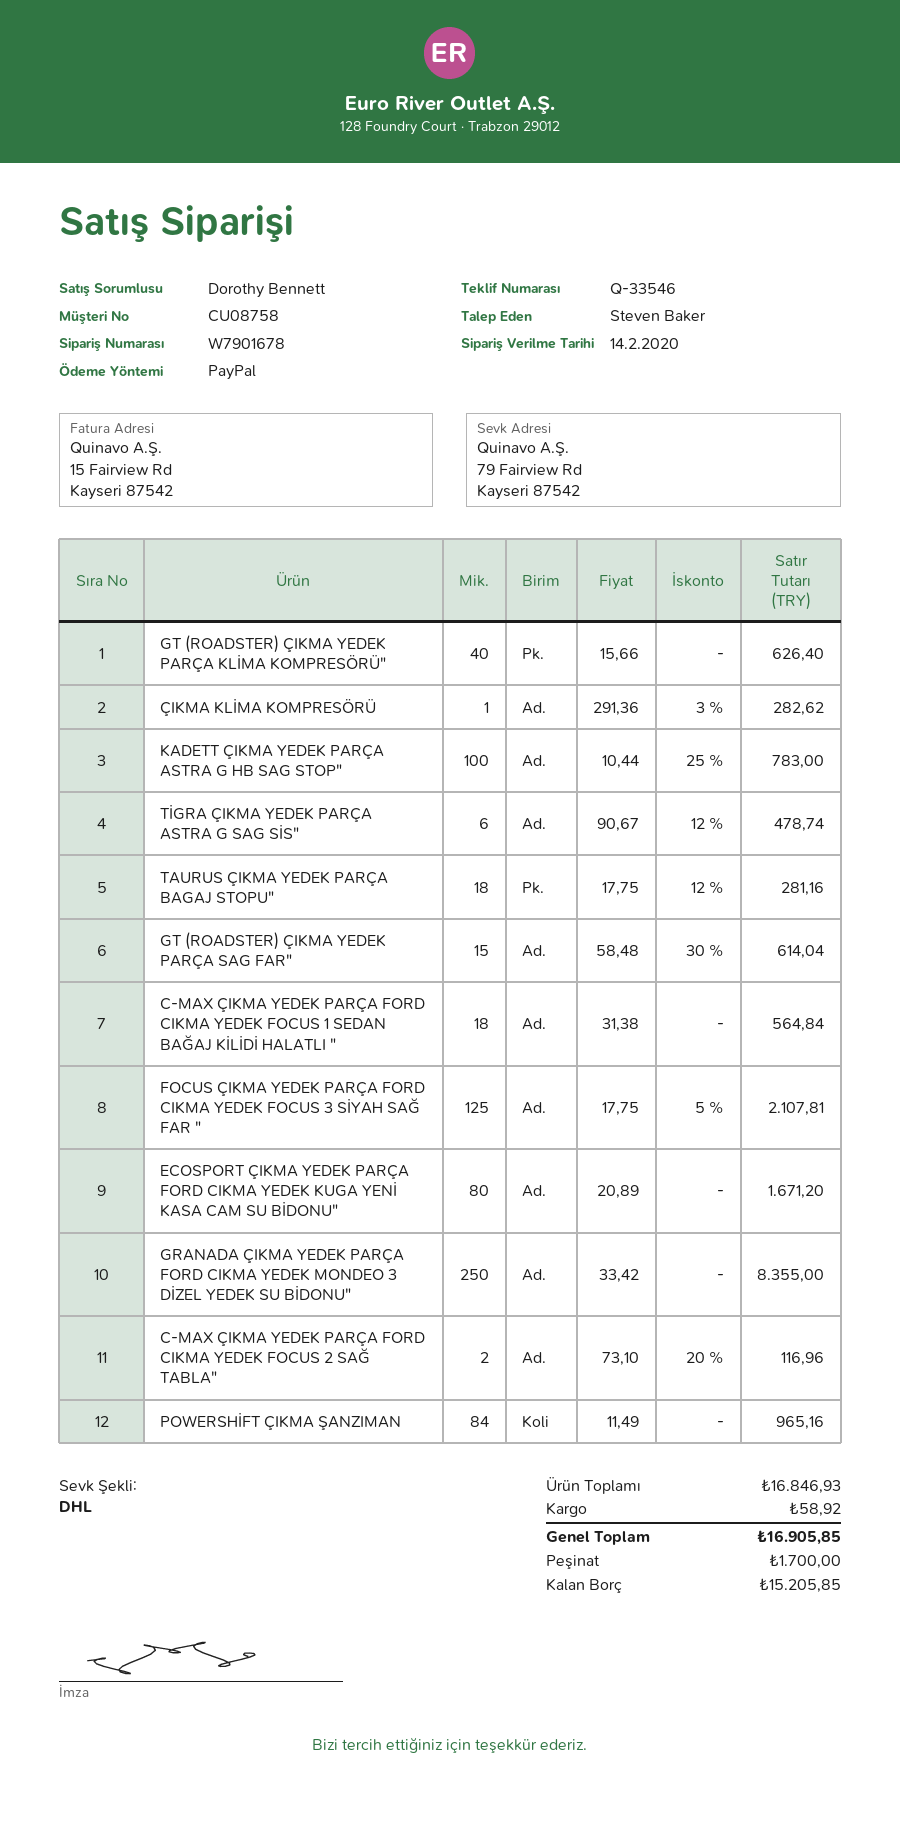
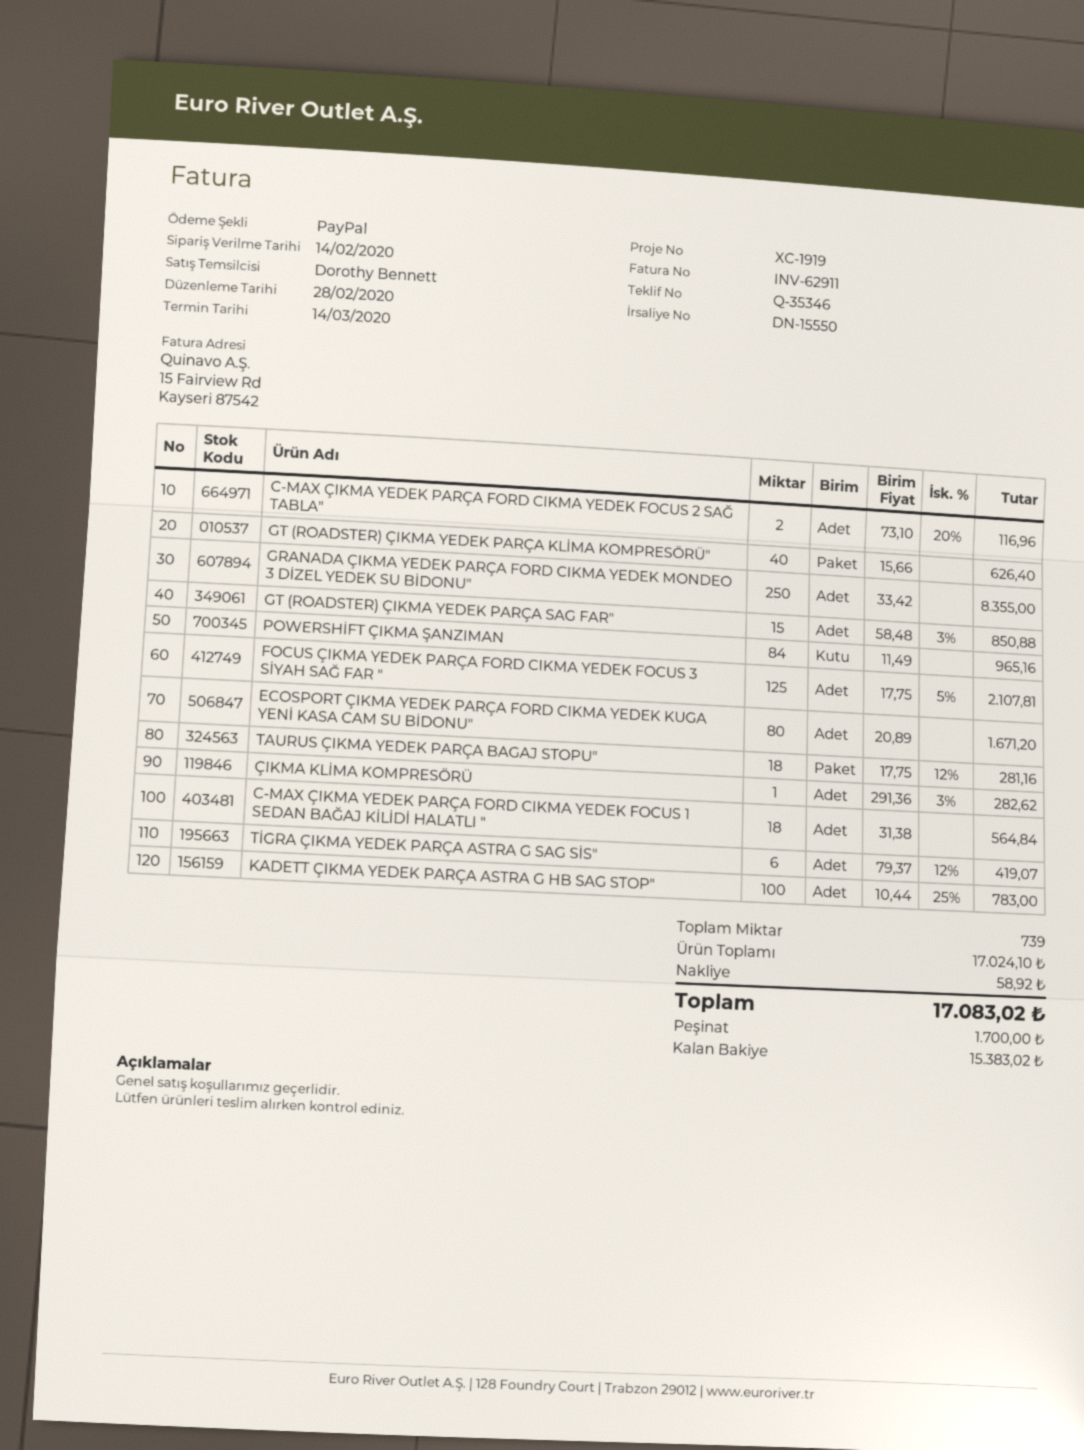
quote number: Q-33546 -> Q-35346
TİGRA ÇIKMA YEDEK PARÇA ASTRA G SAG SİS": 6 x 90.67 - 12% = 478.74 -> 6 x 79.37 - 12% = 419.07
GT (ROADSTER) ÇIKMA YEDEK PARÇA SAG FAR": 15 x 58.48 - 30% = 614.04 -> 15 x 58.48 - 3% = 850.88
subtotal: 16846.93 -> 17024.10
total: 16905.85 -> 17083.02
balance: 15205.85 -> 15383.02

